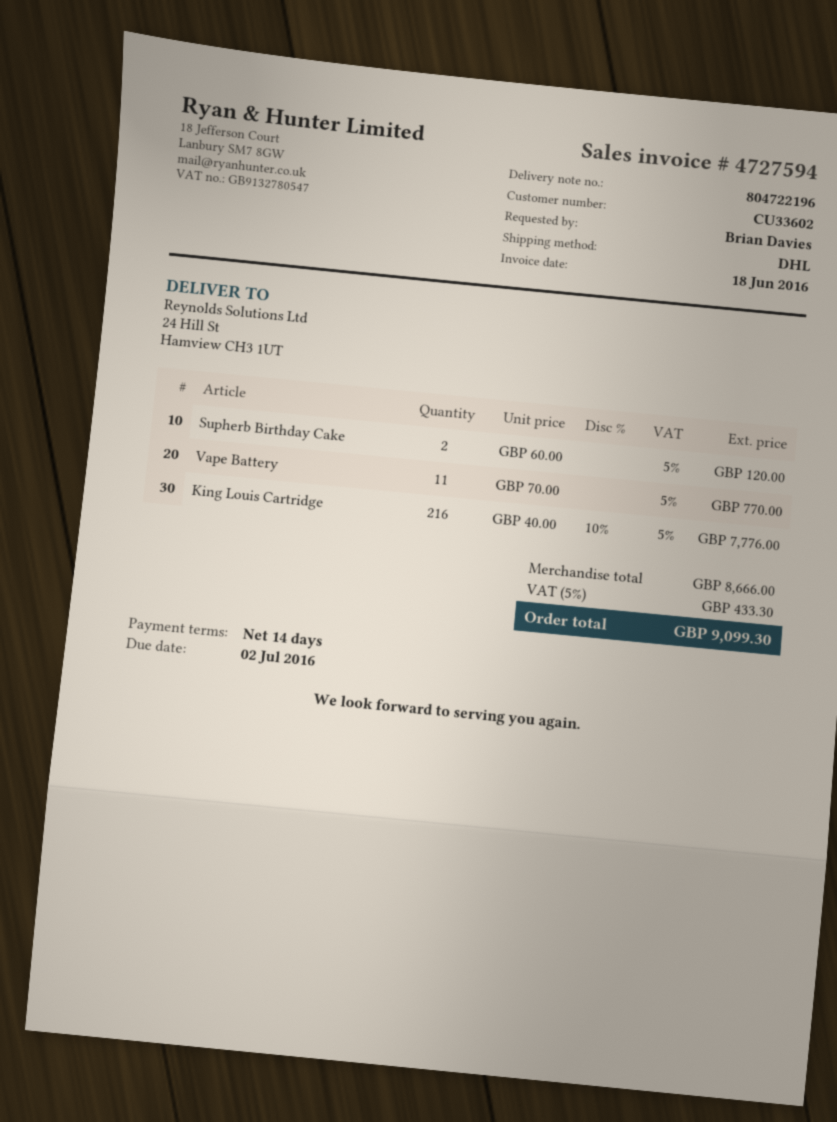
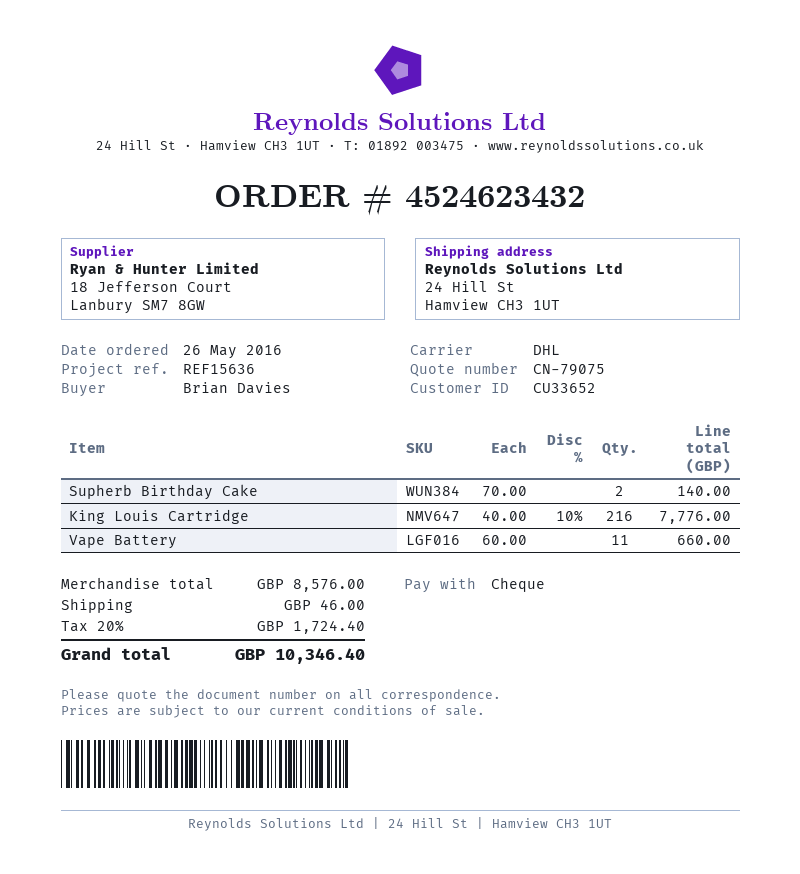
customer number: CU33602 -> CU33652
Supherb Birthday Cake: 2 x 60.00 = 120.00 -> 2 x 70.00 = 140.00
Vape Battery: 11 x 70.00 = 770.00 -> 11 x 60.00 = 660.00
subtotal: 8666.00 -> 8576.00
shipping: none -> 46.00
tax: 5% = 433.30 -> 20% = 1724.40
total: 9099.30 -> 10346.40

